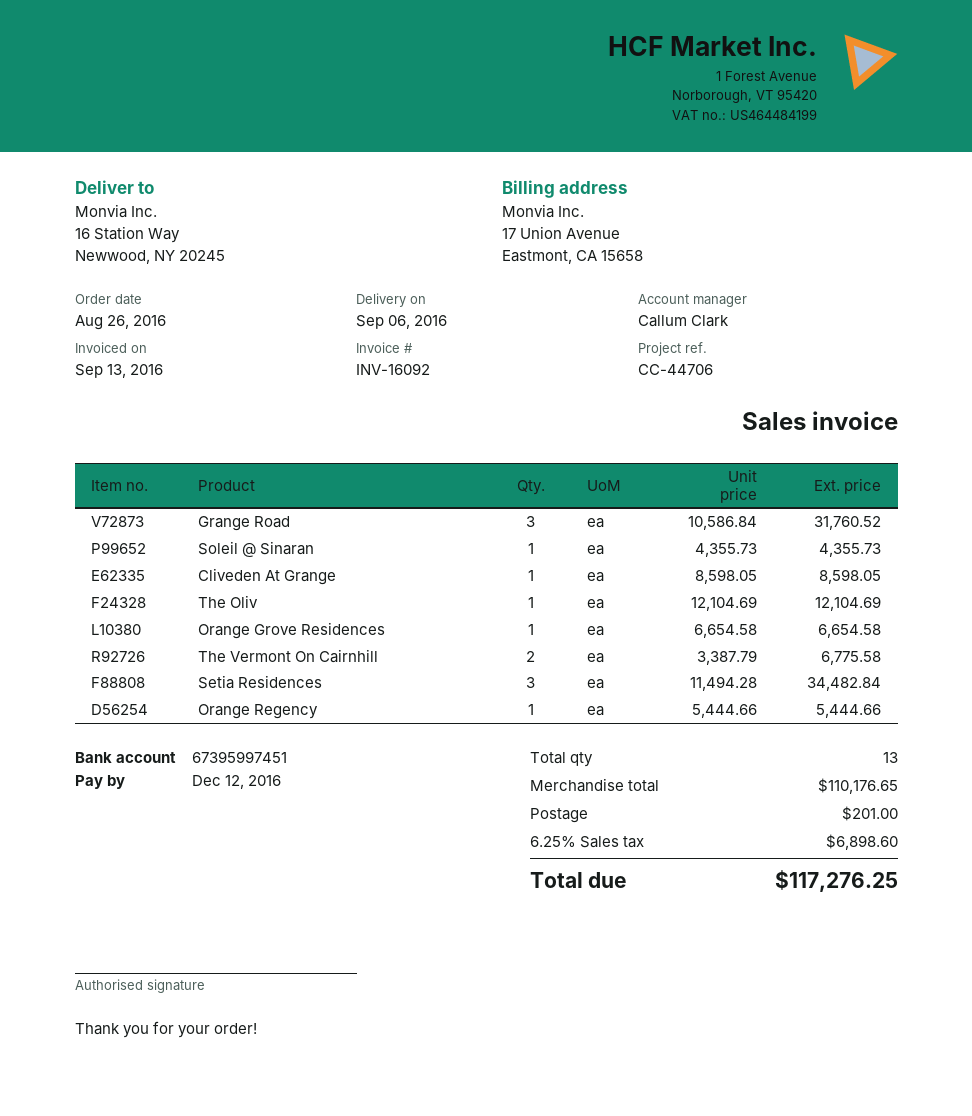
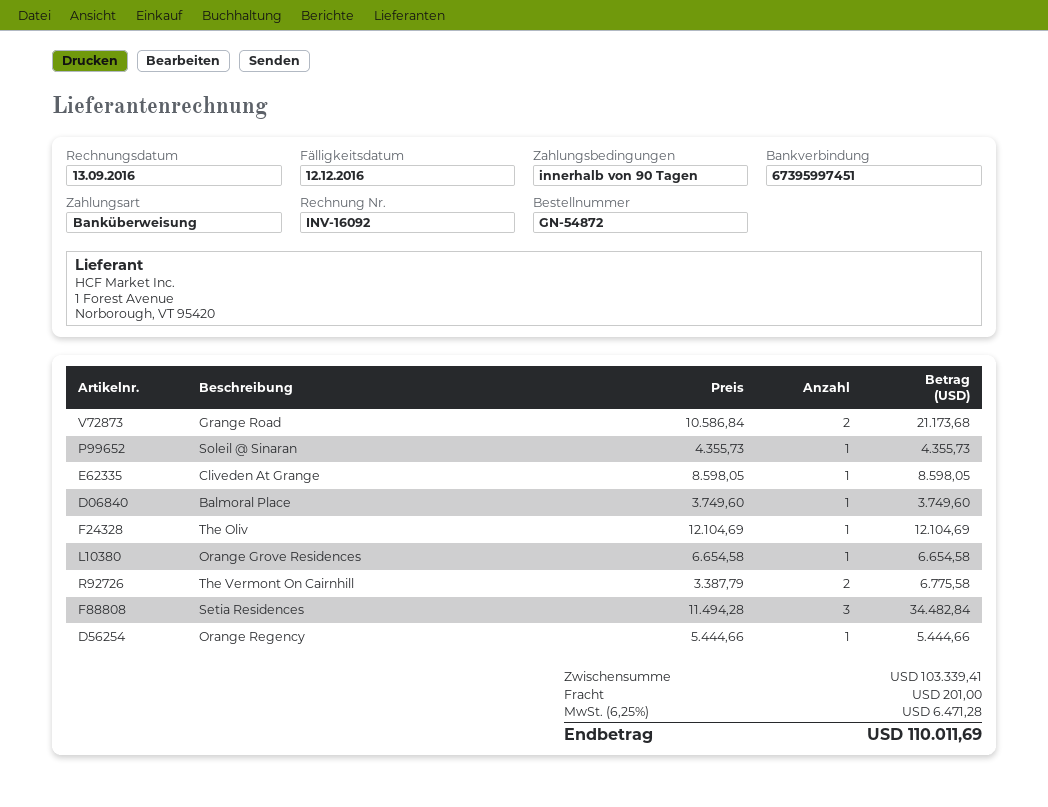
Grange Road: 3 x 10586.84 = 31760.52 -> 2 x 10586.84 = 21173.68
Balmoral Place: none -> 1 x 3749.60 = 3749.60
subtotal: 110176.65 -> 103339.41
tax: 6.25% = 6898.60 -> 6.25% = 6471.28
total: 117276.25 -> 110011.69

